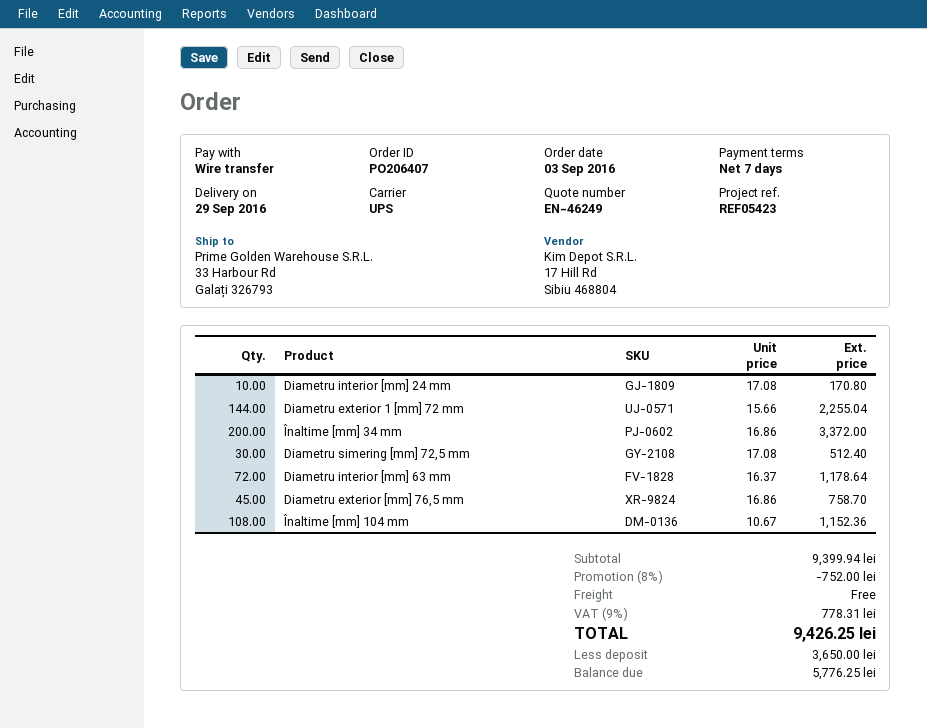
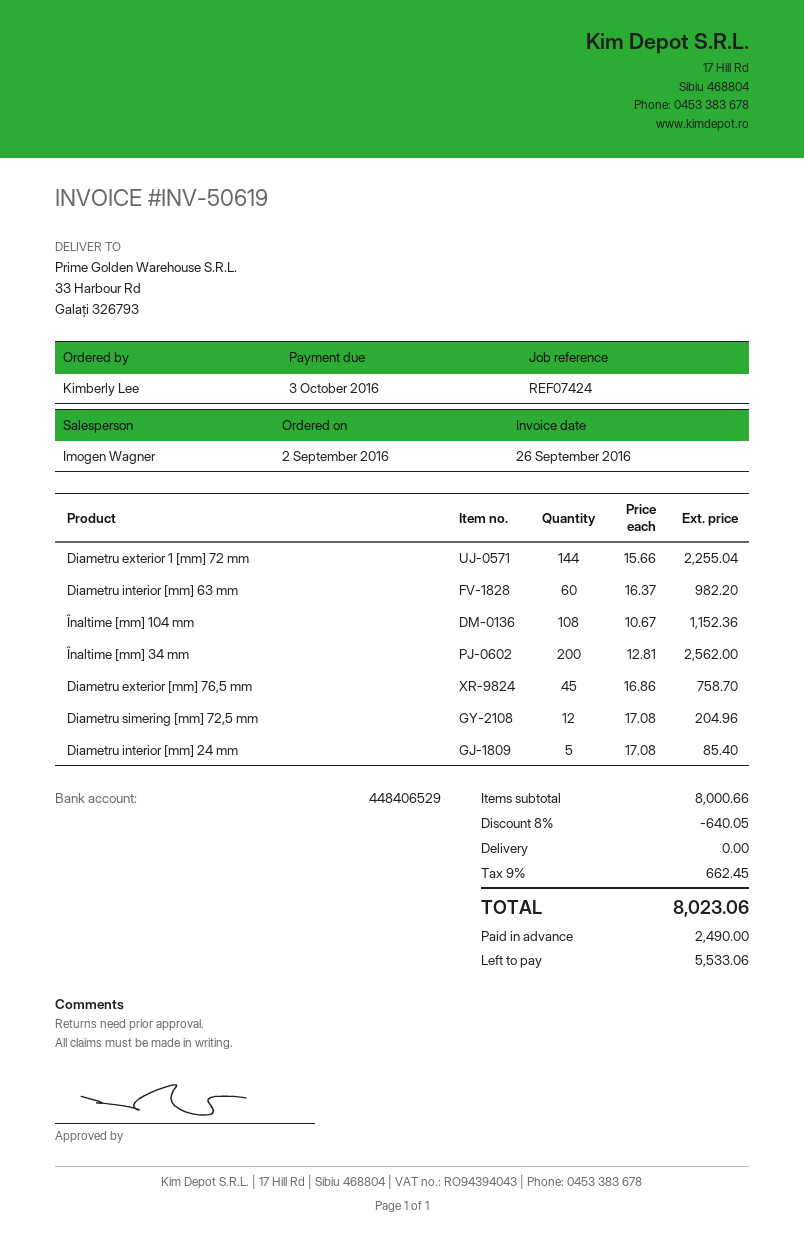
order date: 2016-09-03 -> 2016-09-02
reference: REF05423 -> REF07424
Diametru interior [mm] 24 mm: 10 x 17.08 = 170.80 -> 5 x 17.08 = 85.40
Înaltime [mm] 34 mm: 200 x 16.86 = 3372.00 -> 200 x 12.81 = 2562.00
Diametru simering [mm] 72,5 mm: 30 x 17.08 = 512.40 -> 12 x 17.08 = 204.96
Diametru interior [mm] 63 mm: 72 x 16.37 = 1178.64 -> 60 x 16.37 = 982.20
subtotal: 9399.94 -> 8000.66
discount: 8% = 752.00 -> 8% = 640.05
tax: 9% = 778.31 -> 9% = 662.45
total: 9426.25 -> 8023.06
deposit: 3650.00 -> 2490.00
balance: 5776.25 -> 5533.06

